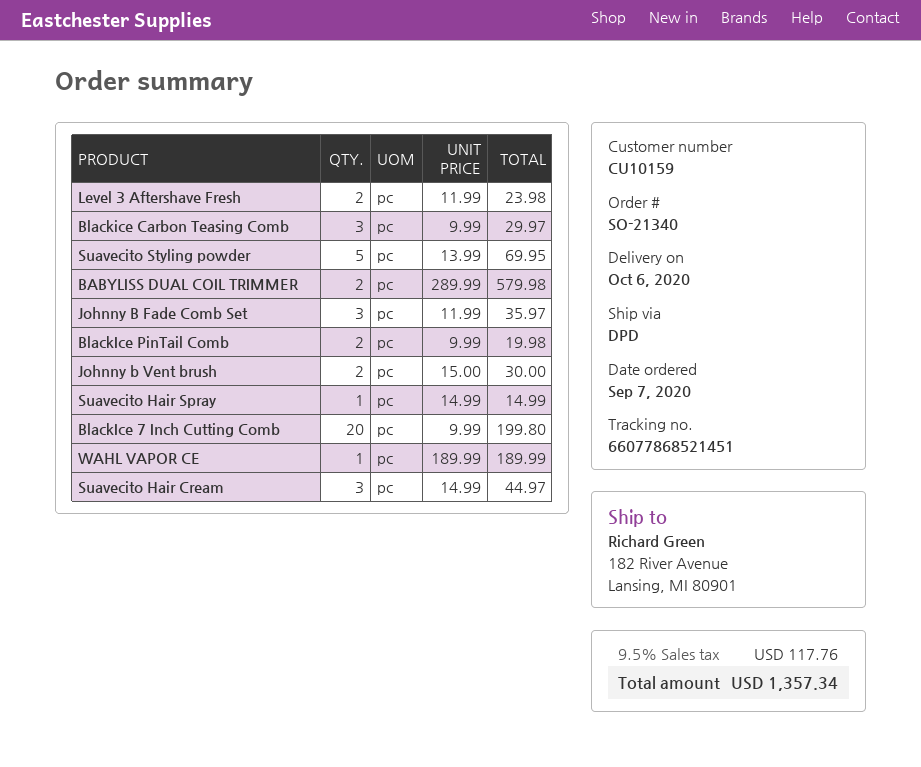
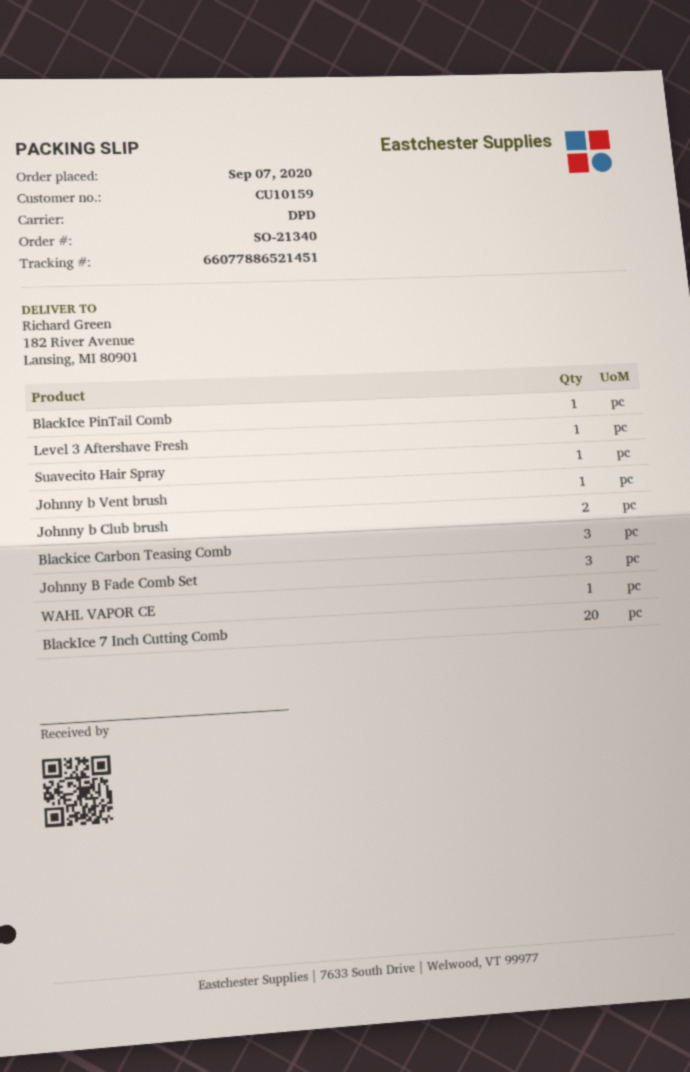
tracking number: 66077868521451 -> 66077886521451
Level 3 Aftershave Fresh: 2 -> 1
Suavecito Styling powder: 5 -> none
BABYLISS DUAL COIL TRIMMER: 2 -> none
BlackIce PinTail Comb: 2 -> 1
Johnny b Vent brush: 2 -> 1
Suavecito Hair Cream: 3 -> none
Johnny b Club brush: none -> 2

